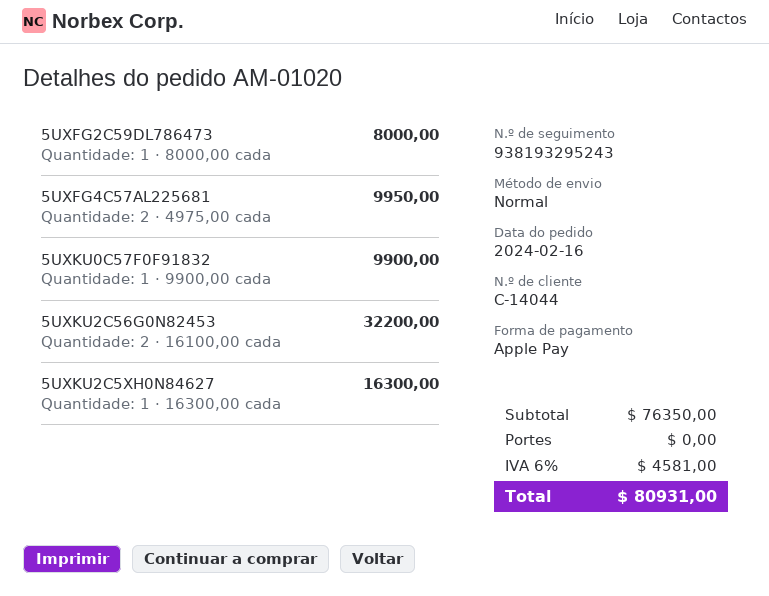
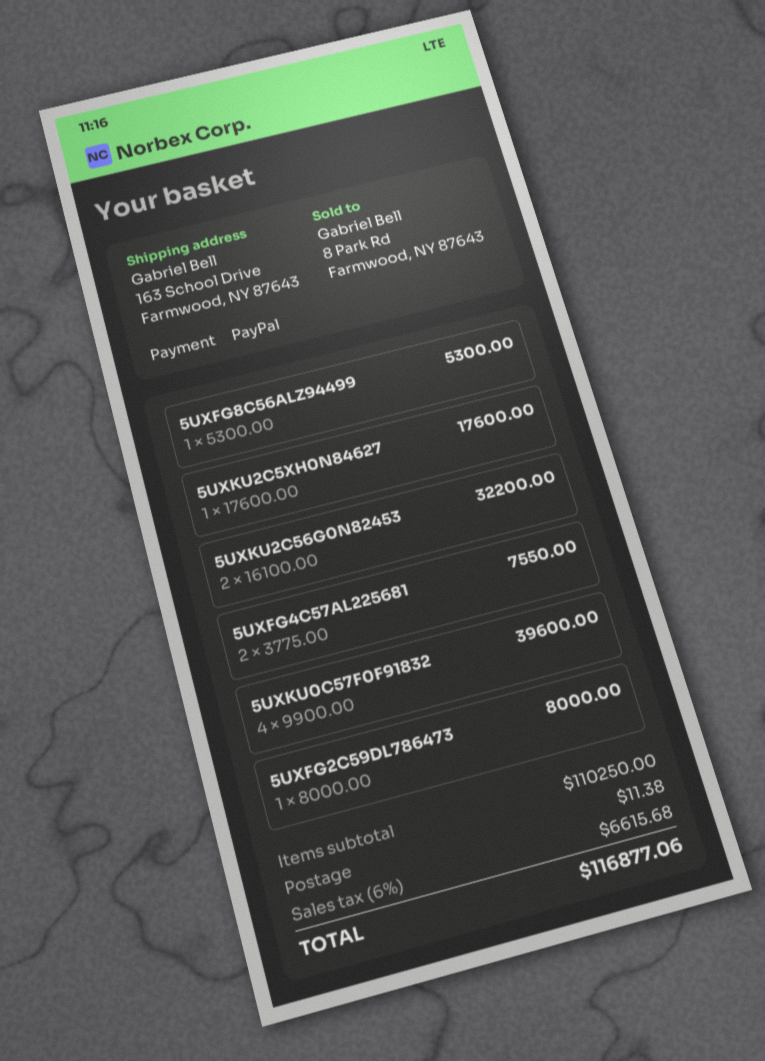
payment method: Apple Pay -> PayPal
5UXFG4C57AL225681: 2 x 4975.00 = 9950.00 -> 2 x 3775.00 = 7550.00
5UXKU0C57F0F91832: 1 x 9900.00 = 9900.00 -> 4 x 9900.00 = 39600.00
5UXKU2C5XH0N84627: 1 x 16300.00 = 16300.00 -> 1 x 17600.00 = 17600.00
5UXFG8C56ALZ94499: none -> 1 x 5300.00 = 5300.00
subtotal: 76350.00 -> 110250.00
shipping: 0.00 -> 11.38
tax: 6% = 4581.00 -> 6% = 6615.68
total: 80931.00 -> 116877.06

